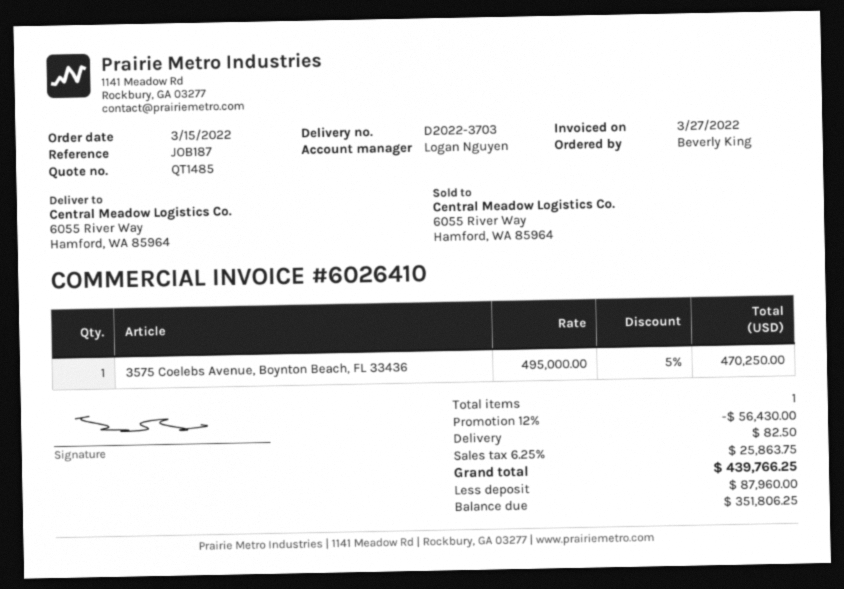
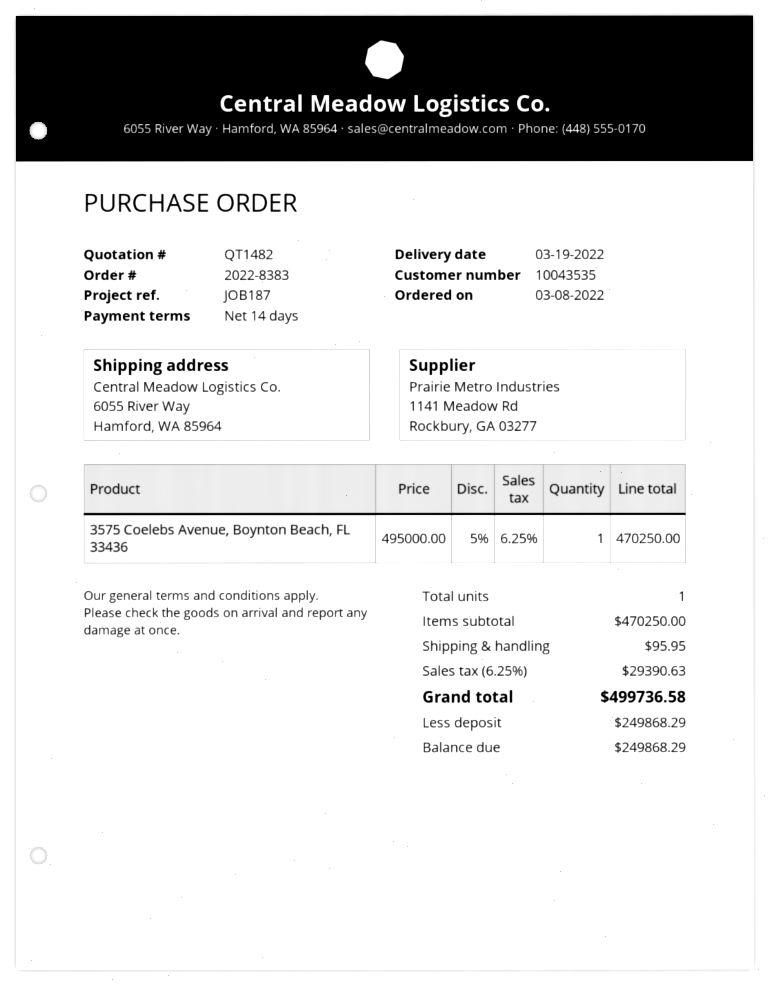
quote number: QT1485 -> QT1482
order date: 2022-03-15 -> 2022-03-08
discount: 12% = 56430.00 -> none
shipping: 82.50 -> 95.95
tax: 6.25% = 25863.75 -> 6.25% = 29390.63
total: 439766.25 -> 499736.58
deposit: 87960.00 -> 249868.29
balance: 351806.25 -> 249868.29

